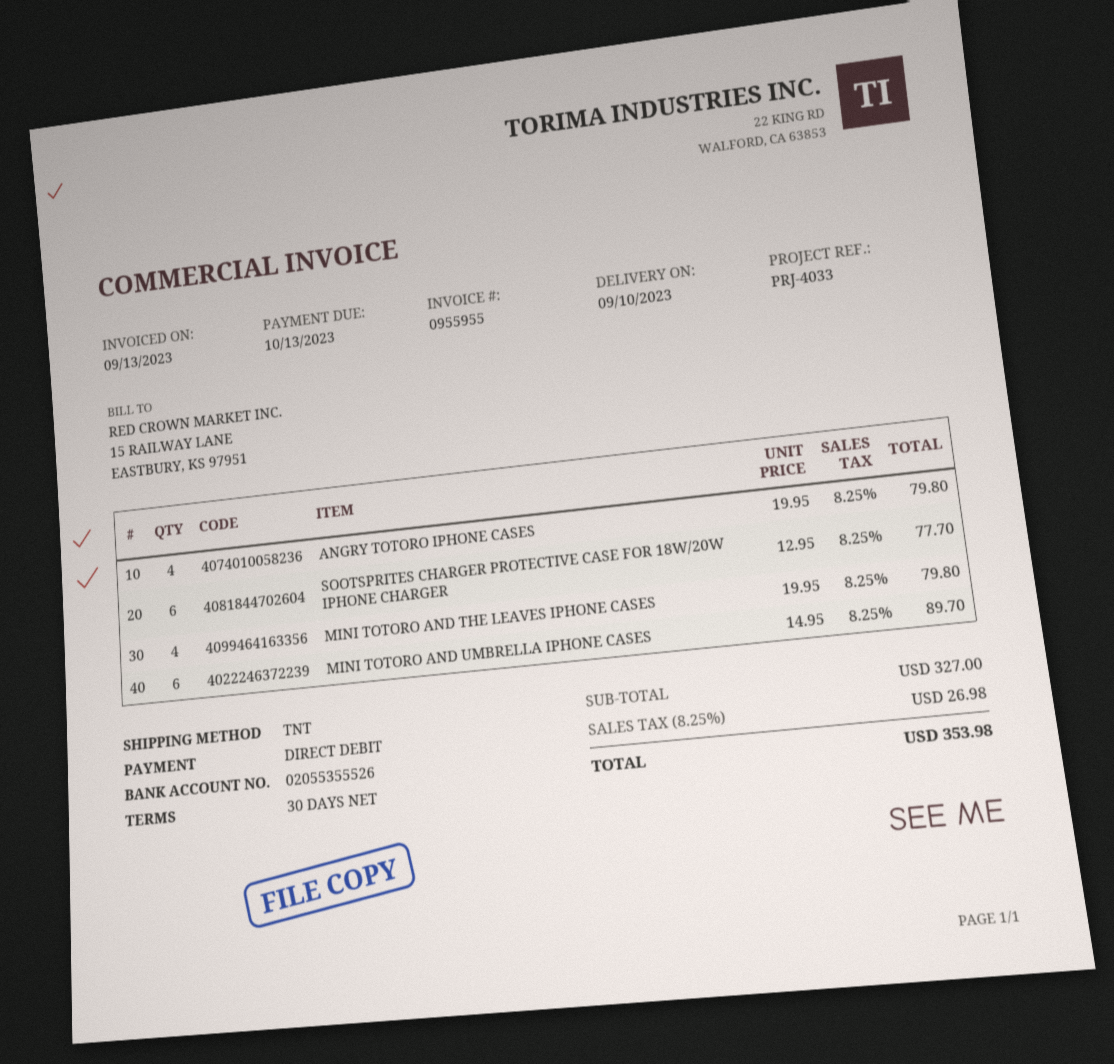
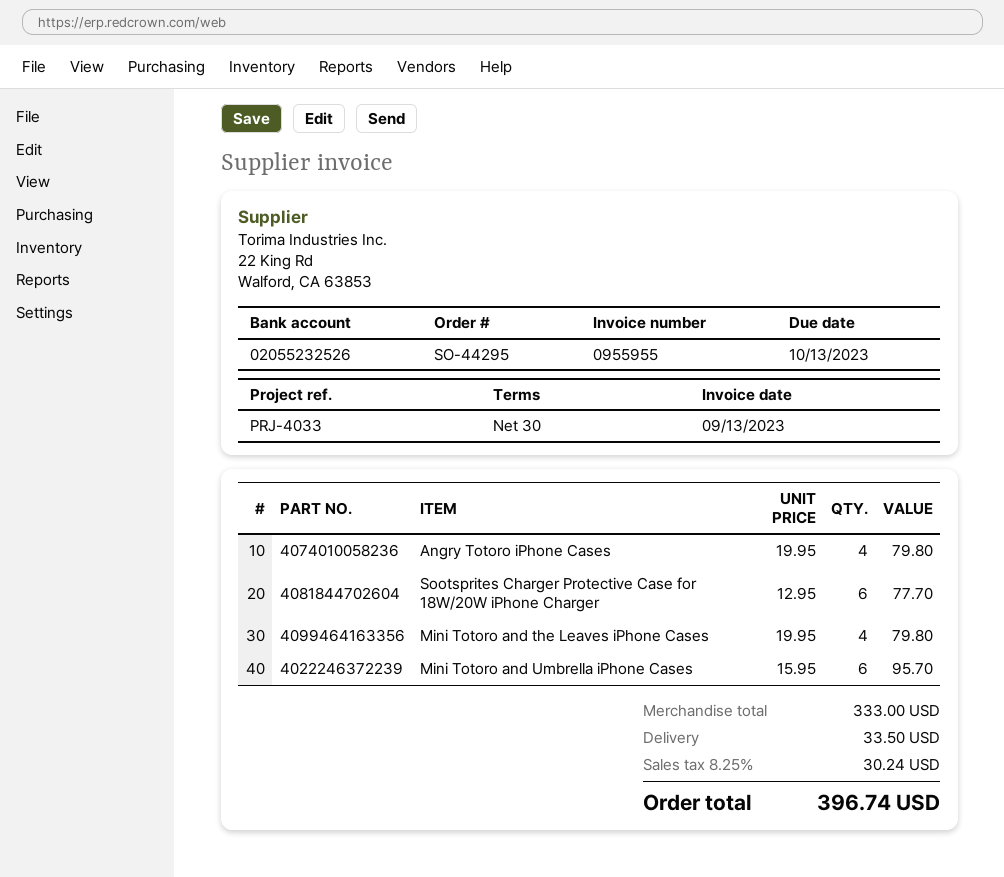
bank account: 02055355526 -> 02055232526
MINI TOTORO AND UMBRELLA IPHONE CASES: 6 x 14.95 = 89.70 -> 6 x 15.95 = 95.70
subtotal: 327.00 -> 333.00
shipping: none -> 33.50
tax: 8.25% = 26.98 -> 8.25% = 30.24
total: 353.98 -> 396.74

